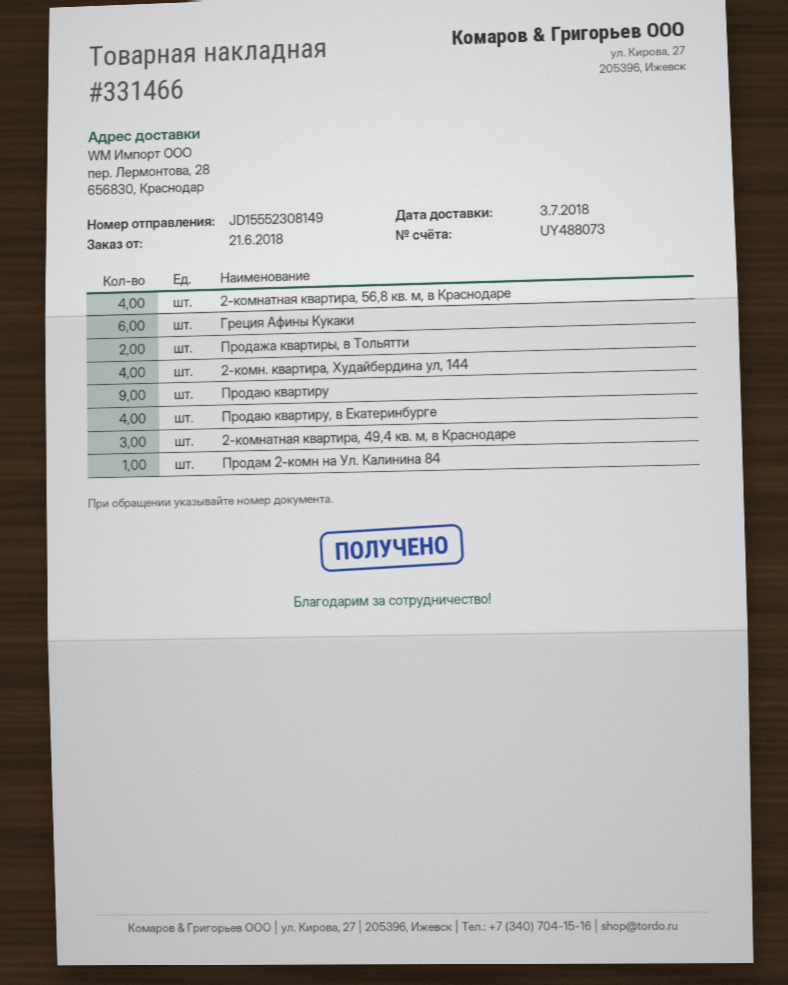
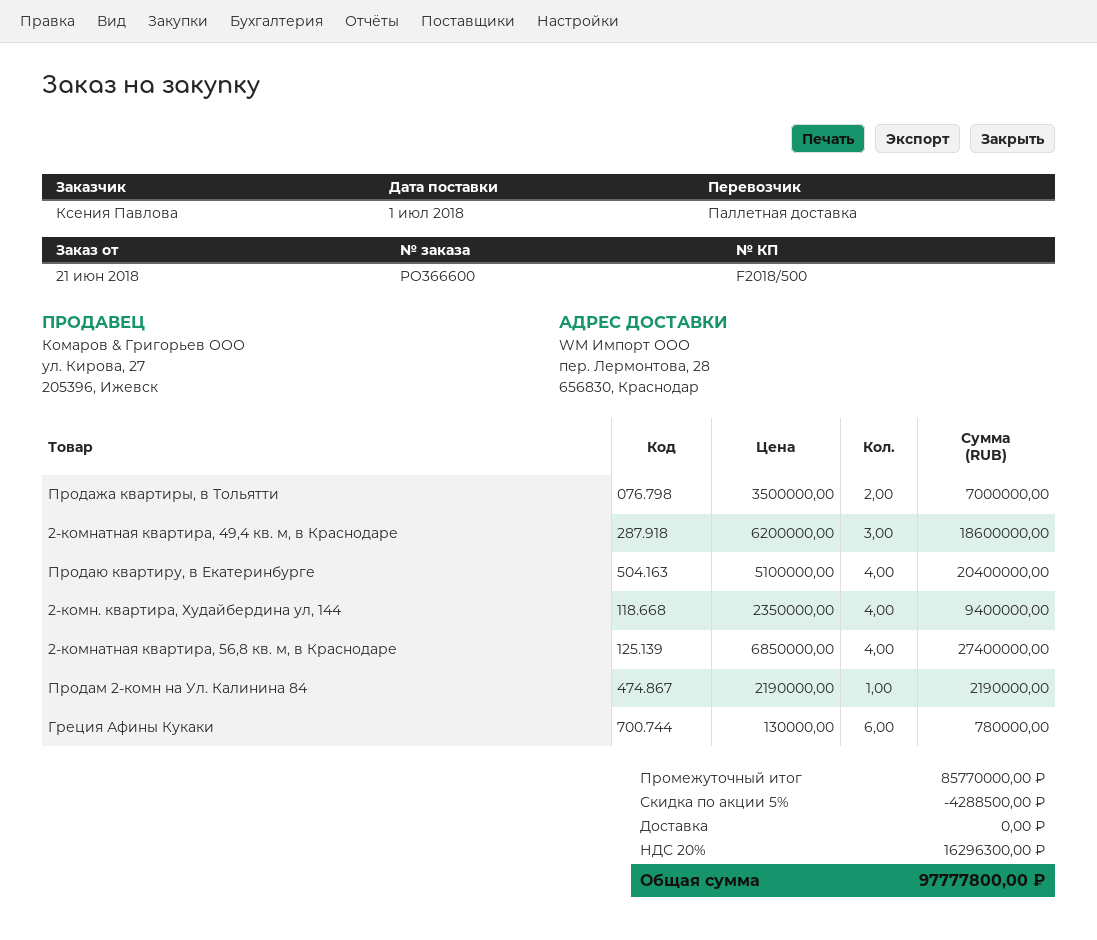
delivery date: 2018-07-03 -> 2018-07-01
Продаю квартиру: 9 -> none

